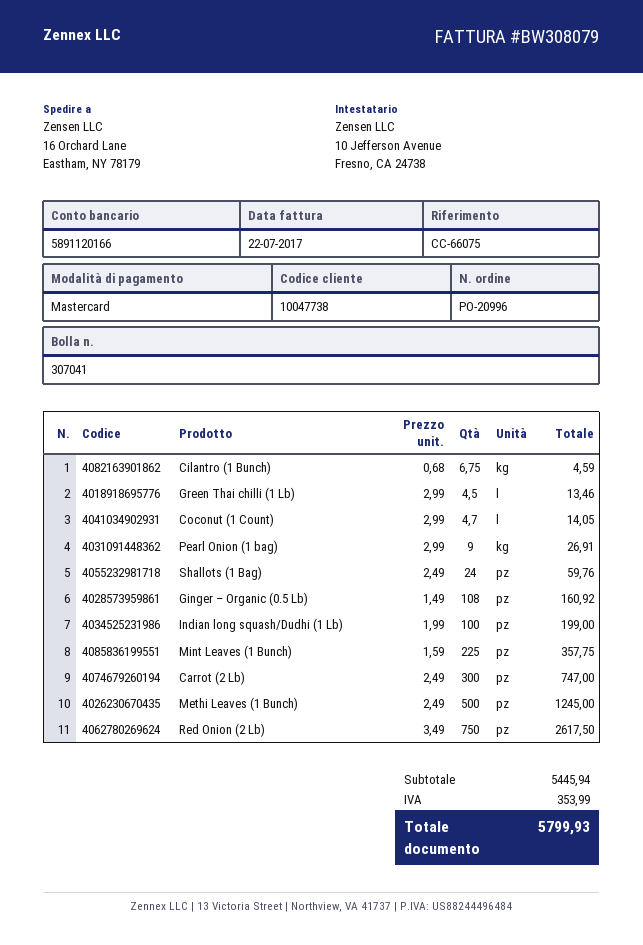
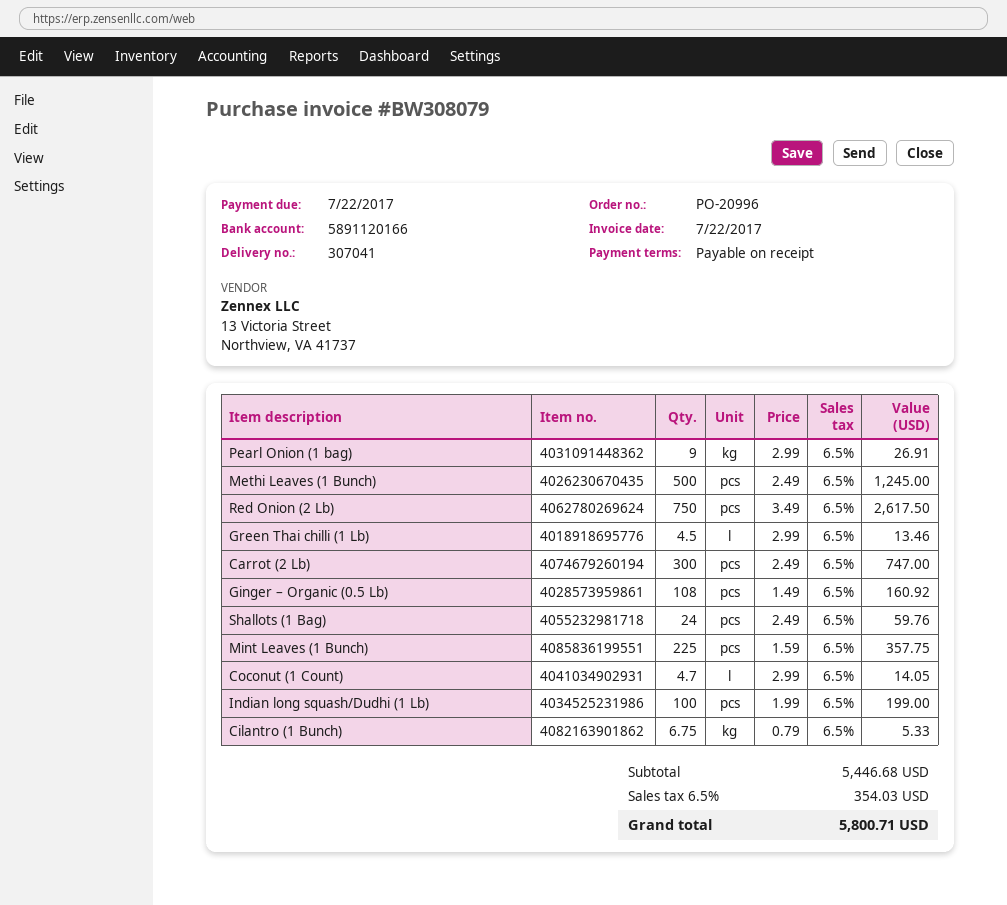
Cilantro (1 Bunch): 6.75 x 0.68 = 4.59 -> 6.75 x 0.79 = 5.33
subtotal: 5445.94 -> 5446.68
tax: 353.99 -> 354.03
total: 5799.93 -> 5800.71

